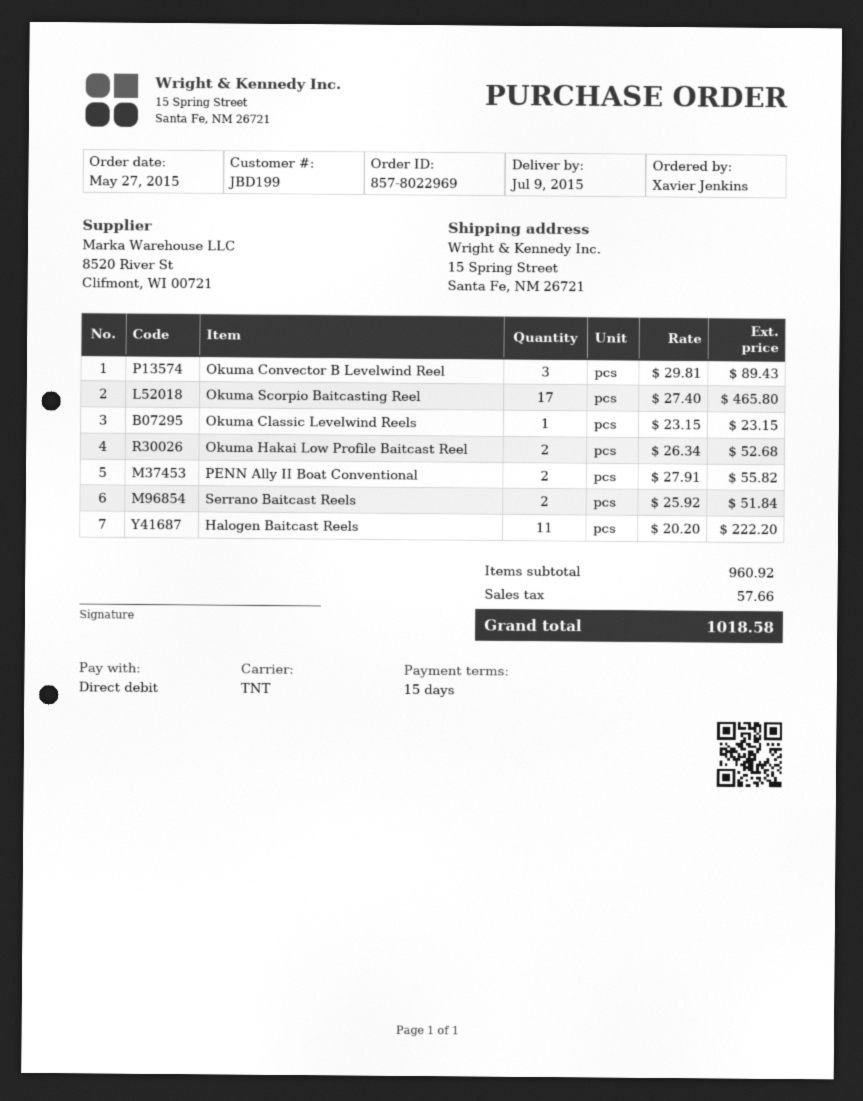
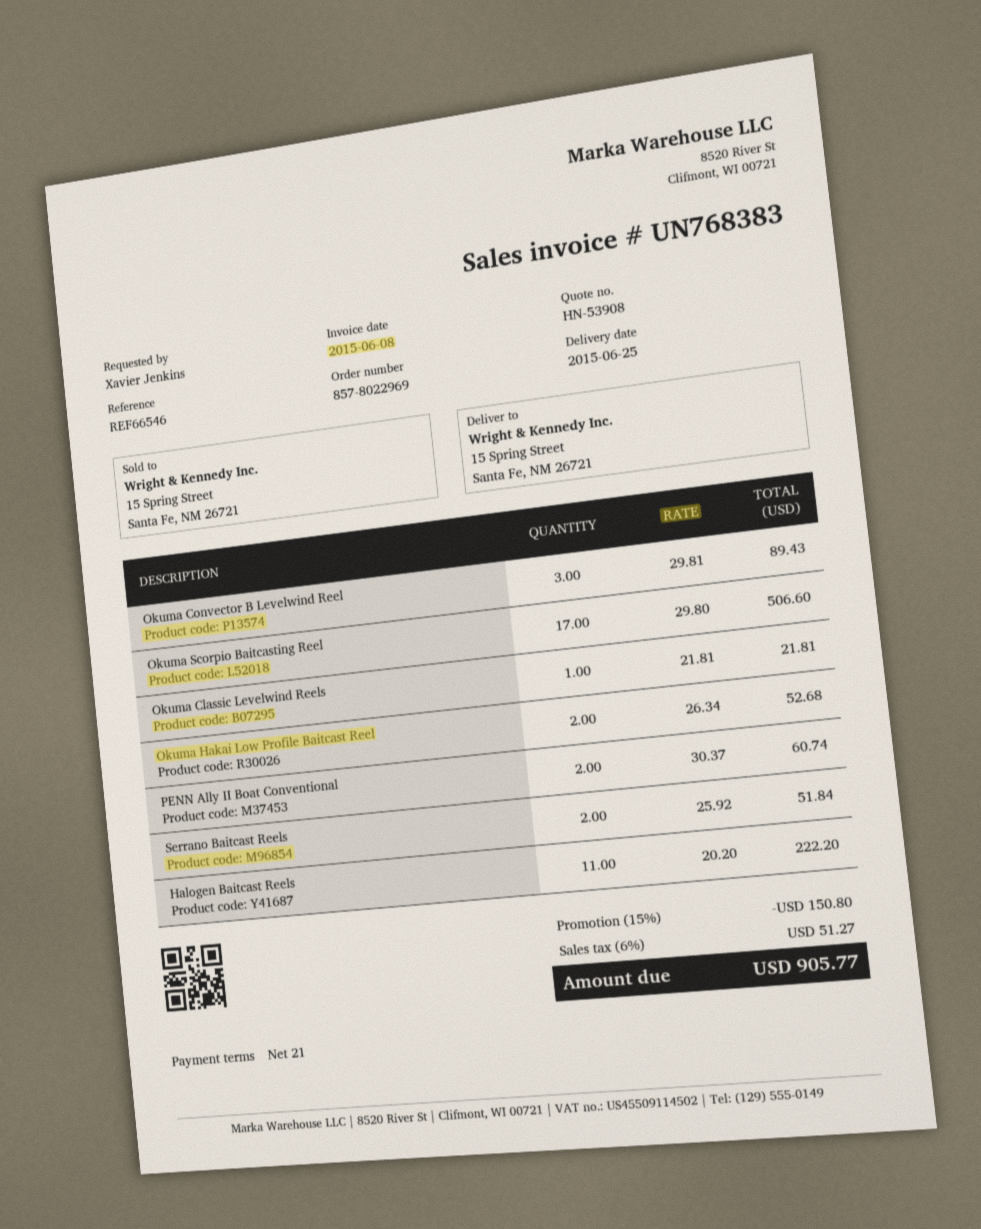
delivery date: 2015-07-09 -> 2015-06-25
payment terms: 15 days -> 21 days
Okuma Scorpio Baitcasting Reel: 17 x 27.40 = 465.80 -> 17 x 29.80 = 506.60
Okuma Classic Levelwind Reels: 1 x 23.15 = 23.15 -> 1 x 21.81 = 21.81
PENN Ally II Boat Conventional: 2 x 27.91 = 55.82 -> 2 x 30.37 = 60.74
discount: none -> 15% = 150.80
tax: 57.66 -> 51.27
total: 1018.58 -> 905.77

